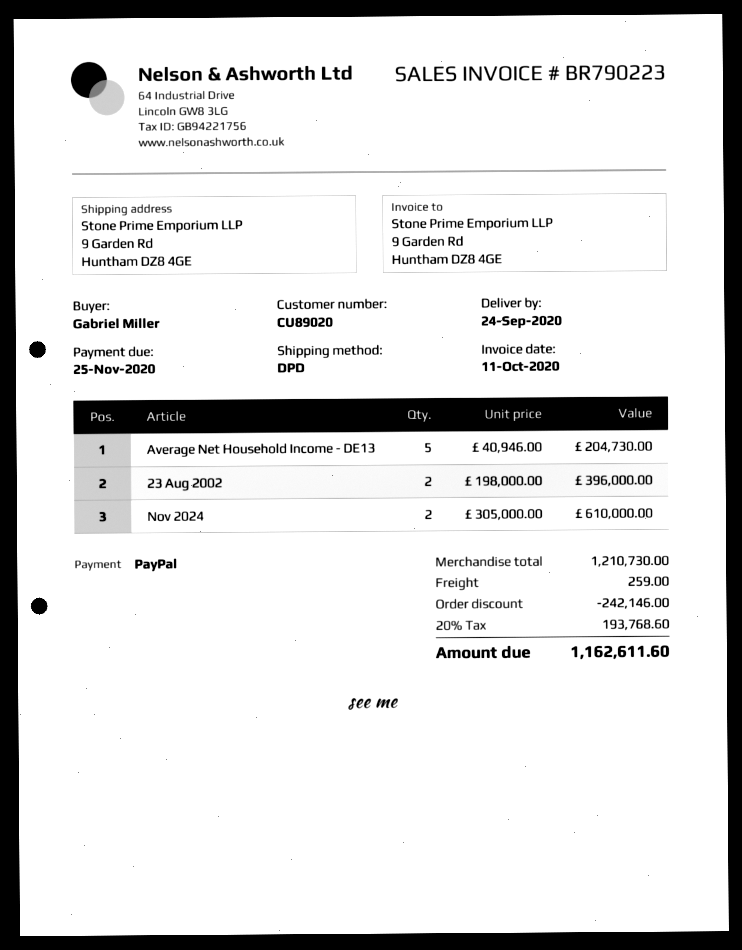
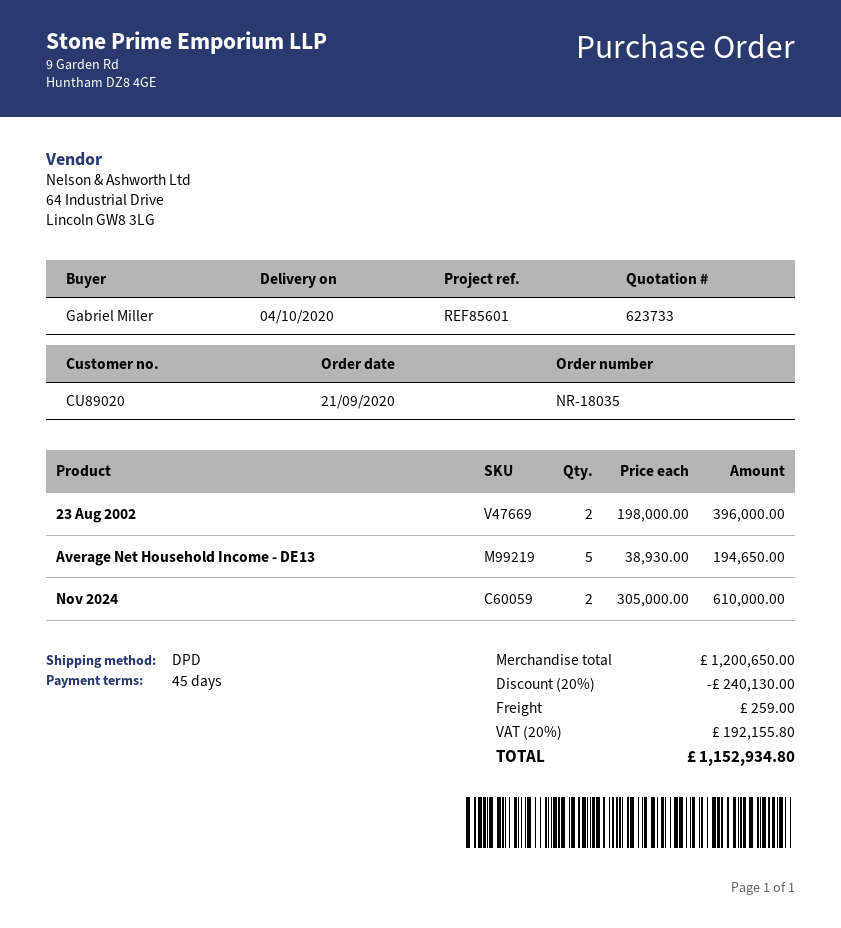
delivery date: 2020-09-24 -> 2020-10-04
Average Net Household Income - DE13: 5 x 40946.00 = 204730.00 -> 5 x 38930.00 = 194650.00
subtotal: 1210730.00 -> 1200650.00
discount: 242146.00 -> 240130.00
tax: 20% = 193768.60 -> 20% = 192155.80
total: 1162611.60 -> 1152934.80

